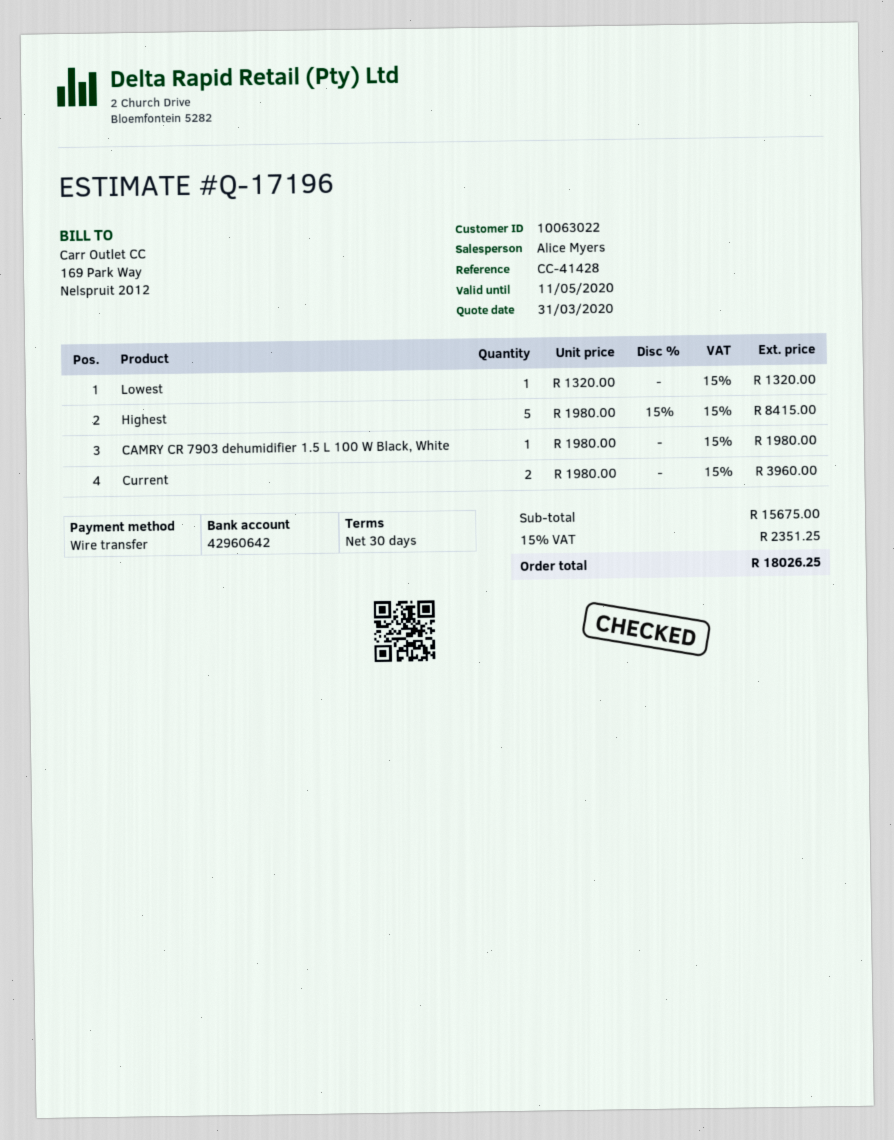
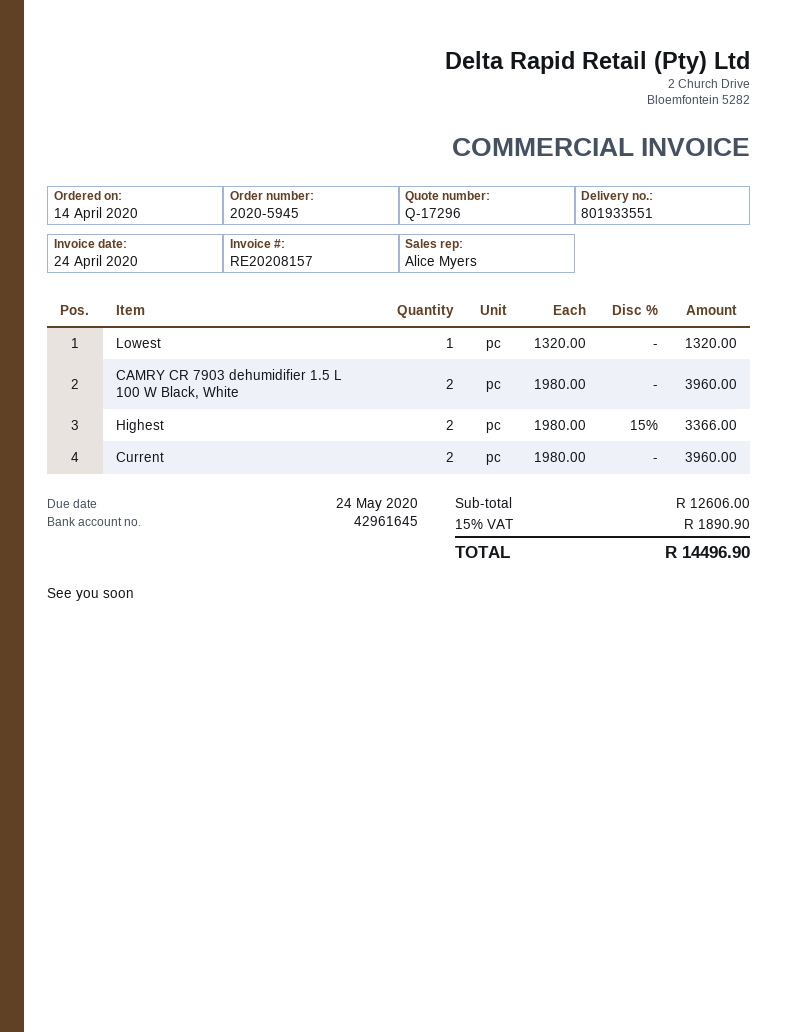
quote number: Q-17196 -> Q-17296
bank account: 42960642 -> 42961645
Highest: 5 x 1980.00 - 15% = 8415.00 -> 2 x 1980.00 - 15% = 3366.00
CAMRY CR 7903 dehumidifier 1.5 L 100 W Black, White: 1 x 1980.00 = 1980.00 -> 2 x 1980.00 = 3960.00
subtotal: 15675.00 -> 12606.00
tax: 15% = 2351.25 -> 15% = 1890.90
total: 18026.25 -> 14496.90

